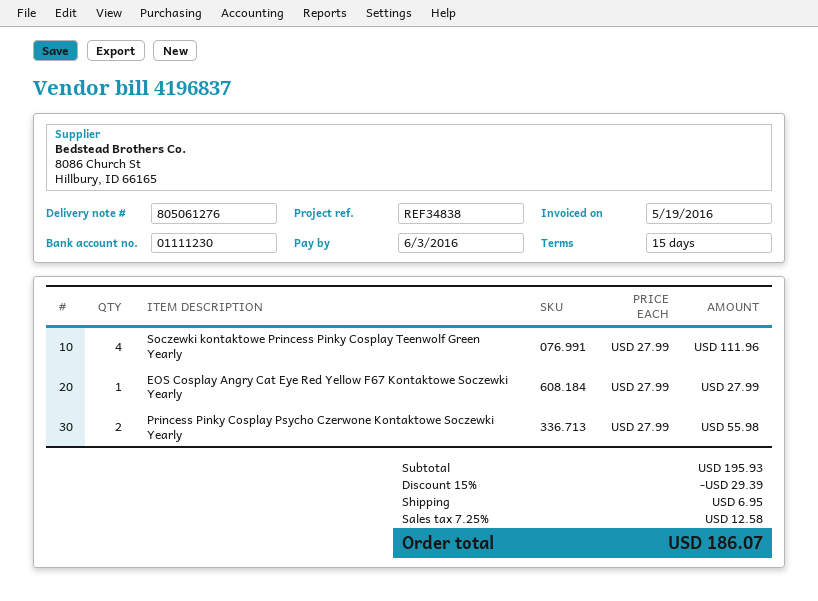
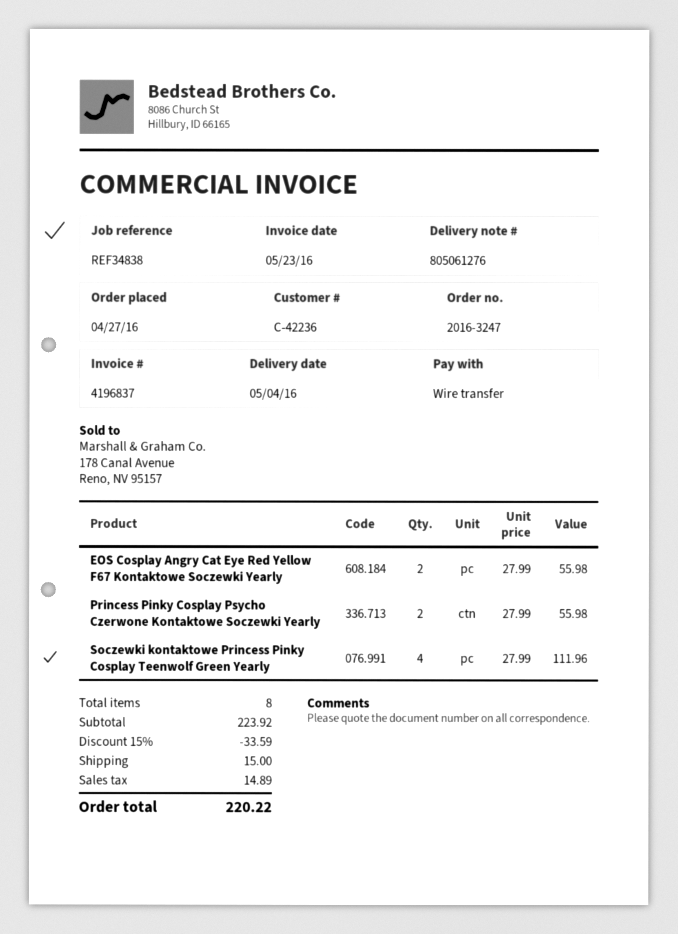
invoice date: 2016-05-19 -> 2016-05-23
EOS Cosplay Angry Cat Eye Red Yellow F67 Kontaktowe Soczewki Yearly: 1 x 27.99 = 27.99 -> 2 x 27.99 = 55.98
subtotal: 195.93 -> 223.92
discount: 15% = 29.39 -> 15% = 33.59
shipping: 6.95 -> 15.00
tax: 12.58 -> 14.89
total: 186.07 -> 220.22

